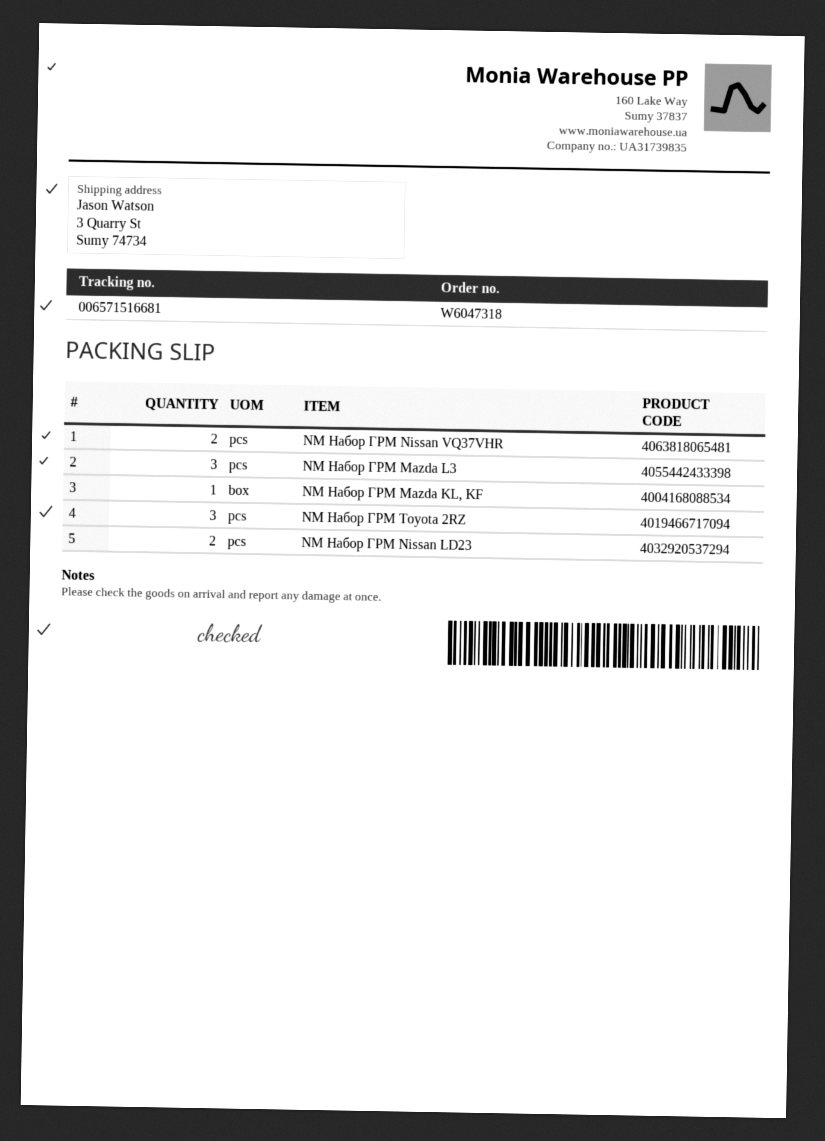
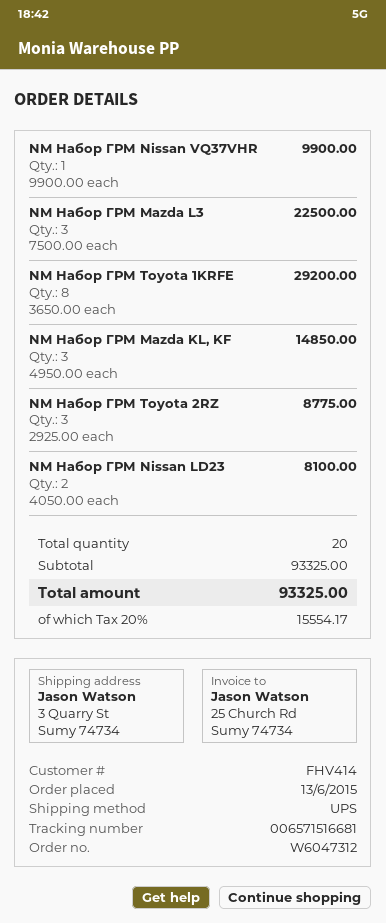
order number: W6047318 -> W6047312
NM Набор ГРМ Nissan VQ37VHR: 2 -> 1
NM Набор ГРМ Mazda KL, KF: 1 -> 3
NM Набор ГРМ Toyota 1KRFE: none -> 8

